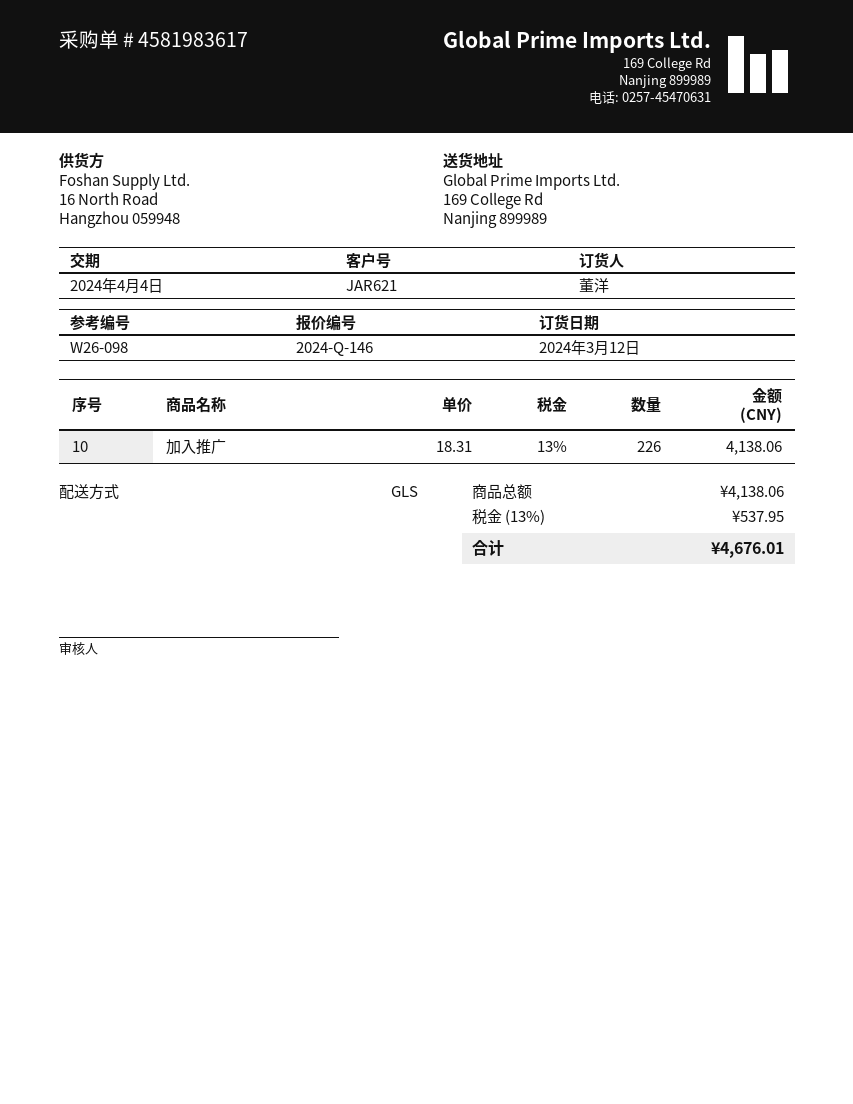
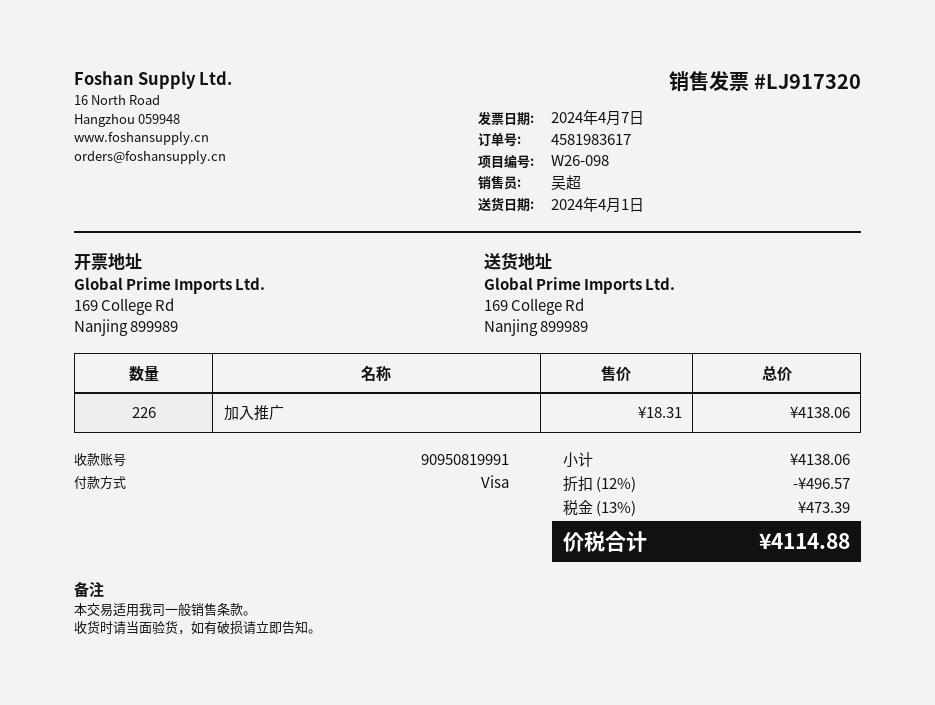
delivery date: 2024-04-04 -> 2024-04-01
discount: none -> 12% = 496.57
tax: 13% = 537.95 -> 13% = 473.39
total: 4676.01 -> 4114.88

